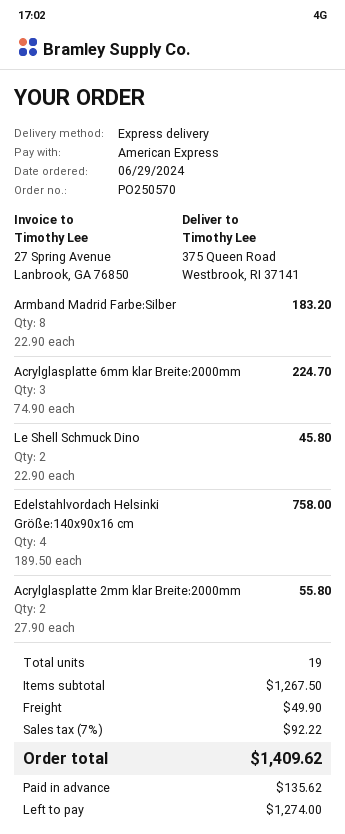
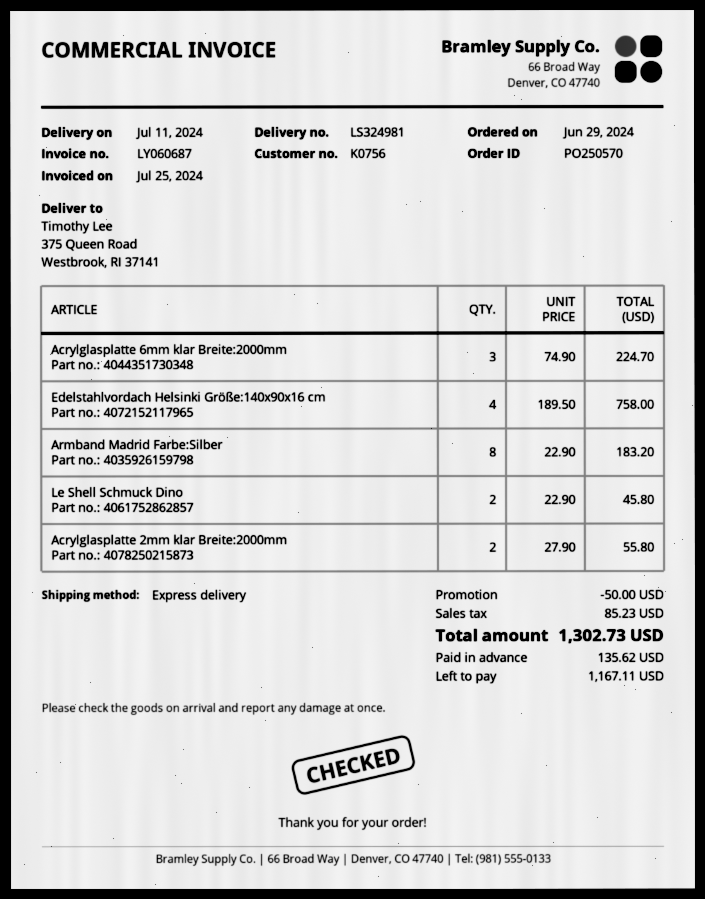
discount: none -> 50.00
shipping: 49.90 -> none
tax: 92.22 -> 85.23
total: 1409.62 -> 1302.73
balance: 1274.00 -> 1167.11

